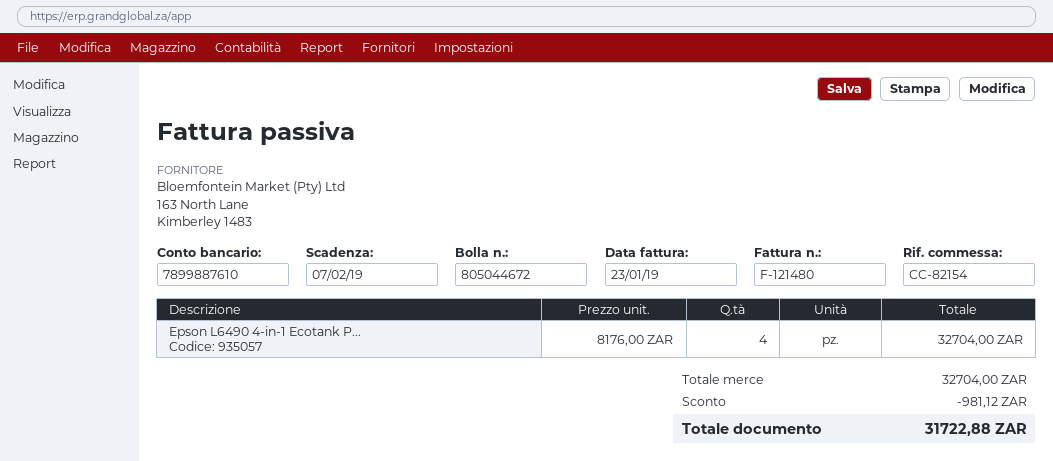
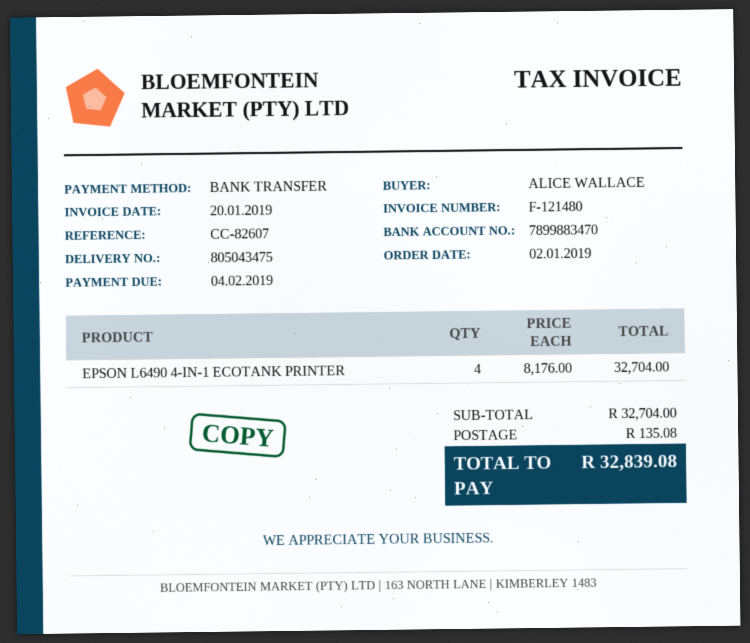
delivery note number: 805044672 -> 805043475
invoice date: 2019-01-23 -> 2019-01-20
due date: 2019-02-07 -> 2019-02-04
reference: CC-82154 -> CC-82607
bank account: 7899887610 -> 7899883470
discount: 981.12 -> none
shipping: none -> 135.08
total: 31722.88 -> 32839.08

